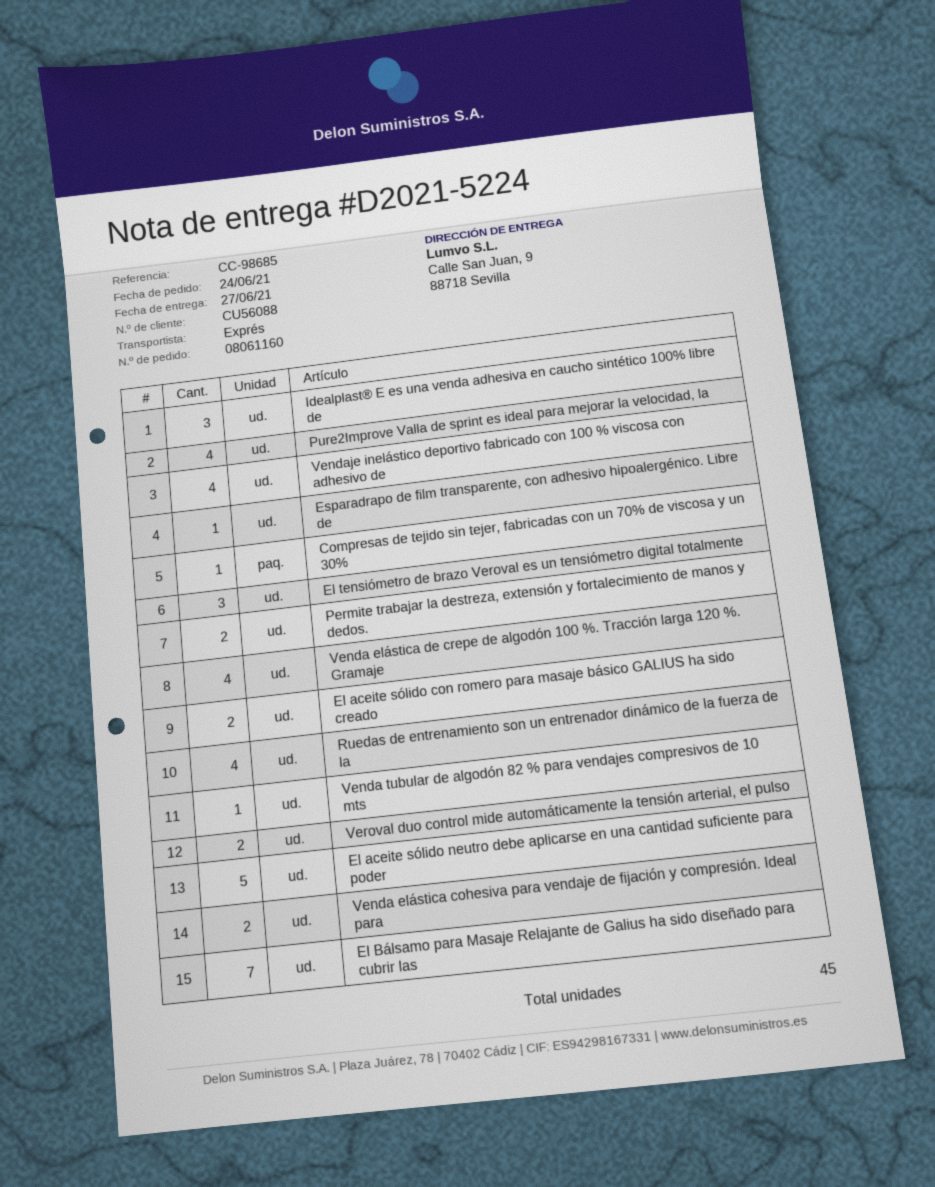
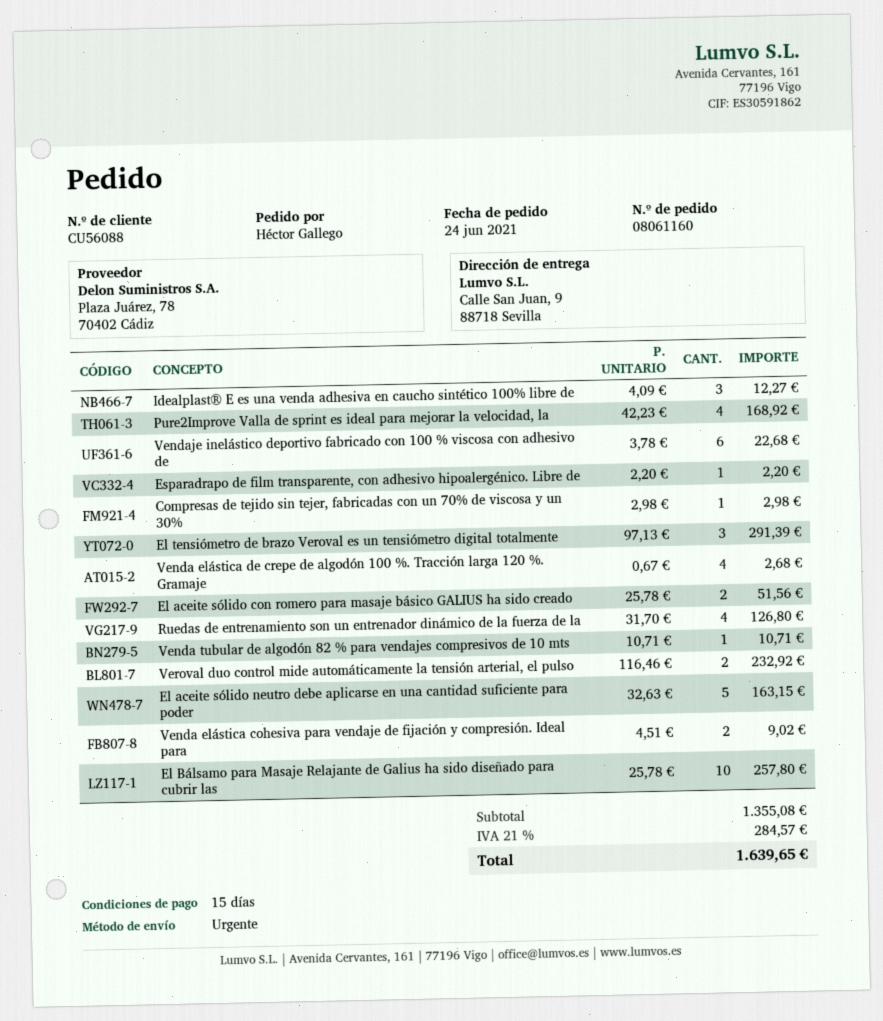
Vendaje inelástico deportivo fabricado con 100 % viscosa con adhesivo de: 4 -> 6
Permite trabajar la destreza, extensión y fortalecimiento de manos y dedos.: 2 -> none
El Bálsamo para Masaje Relajante de Galius ha sido diseñado para cubrir las: 7 -> 10

